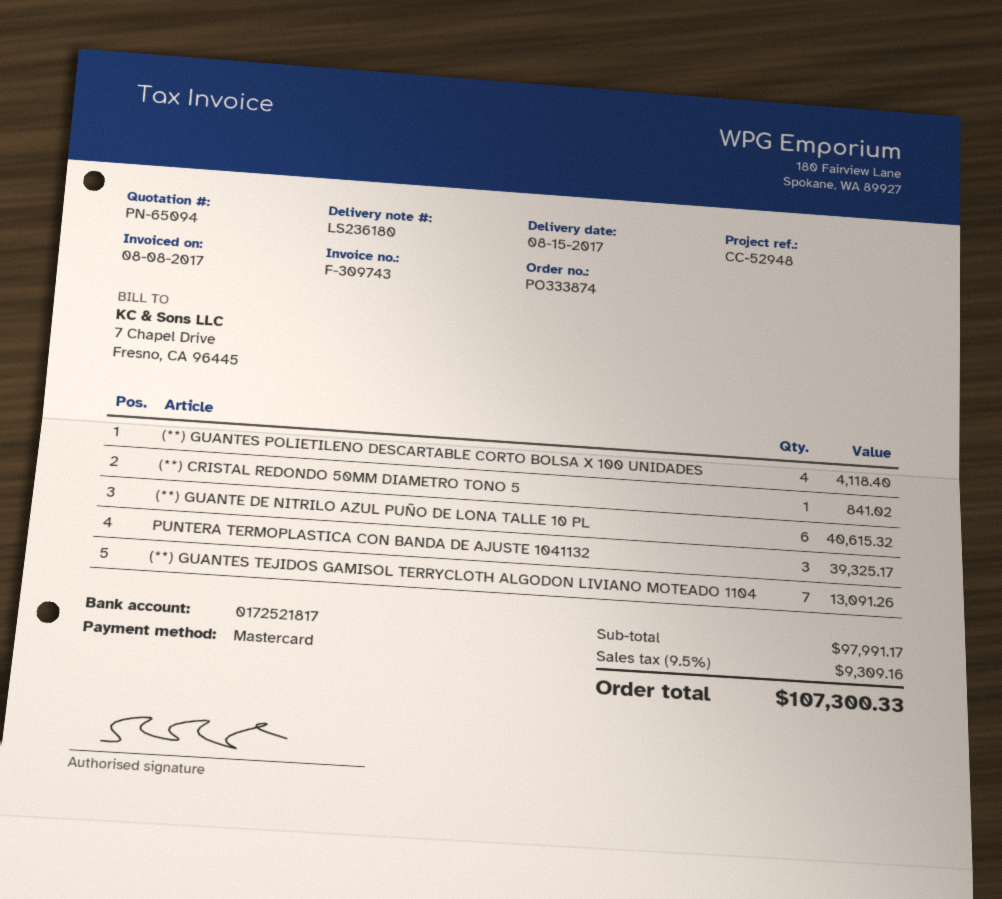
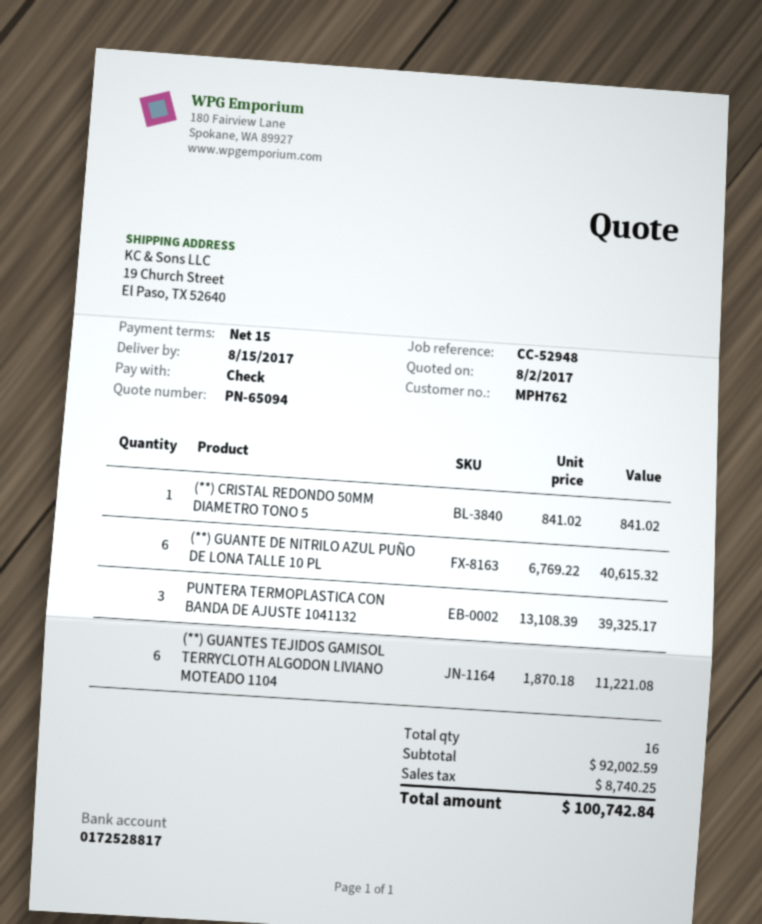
payment method: Mastercard -> cheque
bank account: 0172521817 -> 0172528817
(**) GUANTES POLIETILENO DESCARTABLE CORTO BOLSA X 100 UNIDADES: 4 for 4118.40 -> none
(**) GUANTES TEJIDOS GAMISOL TERRYCLOTH ALGODON LIVIANO MOTEADO 1104: 7 for 13091.26 -> 6 for 11221.08
subtotal: 97991.17 -> 92002.59
tax: 9309.16 -> 8740.25
total: 107300.33 -> 100742.84

